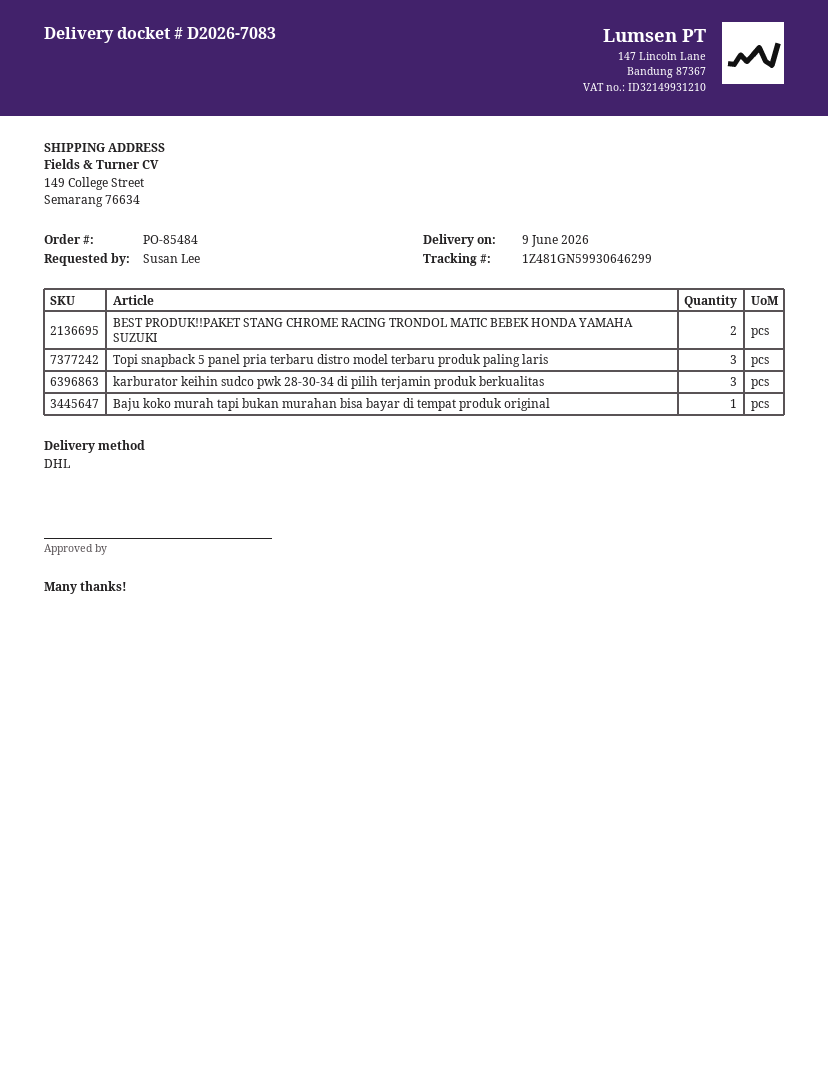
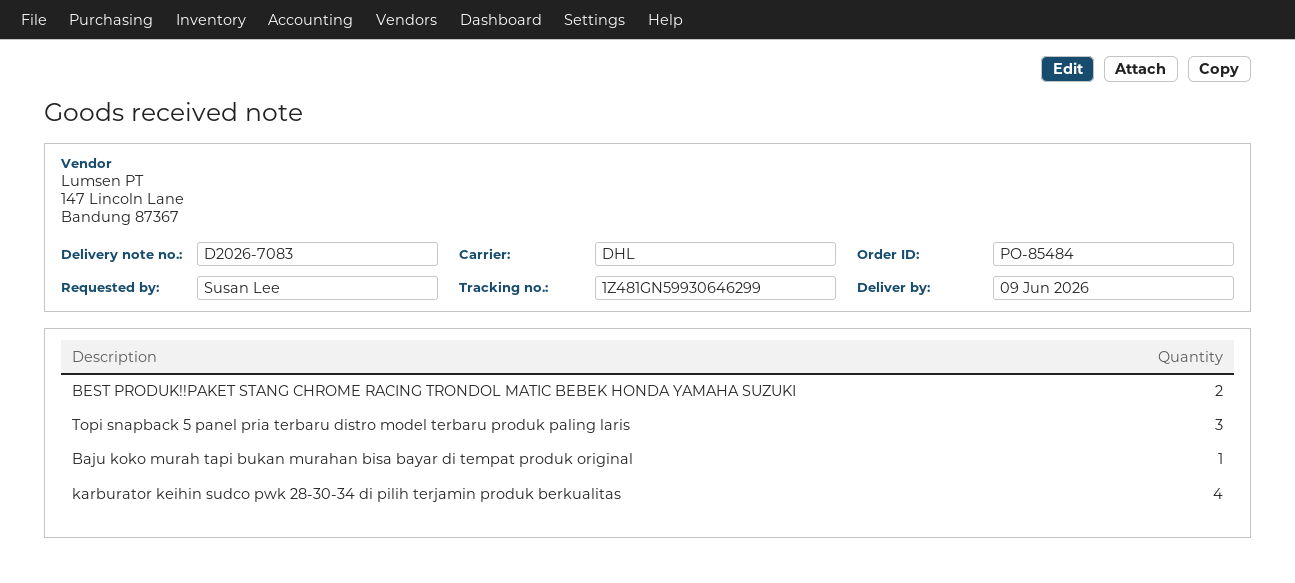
karburator keihin sudco pwk 28-30-34 di pilih terjamin produk berkualitas: 3 -> 4

